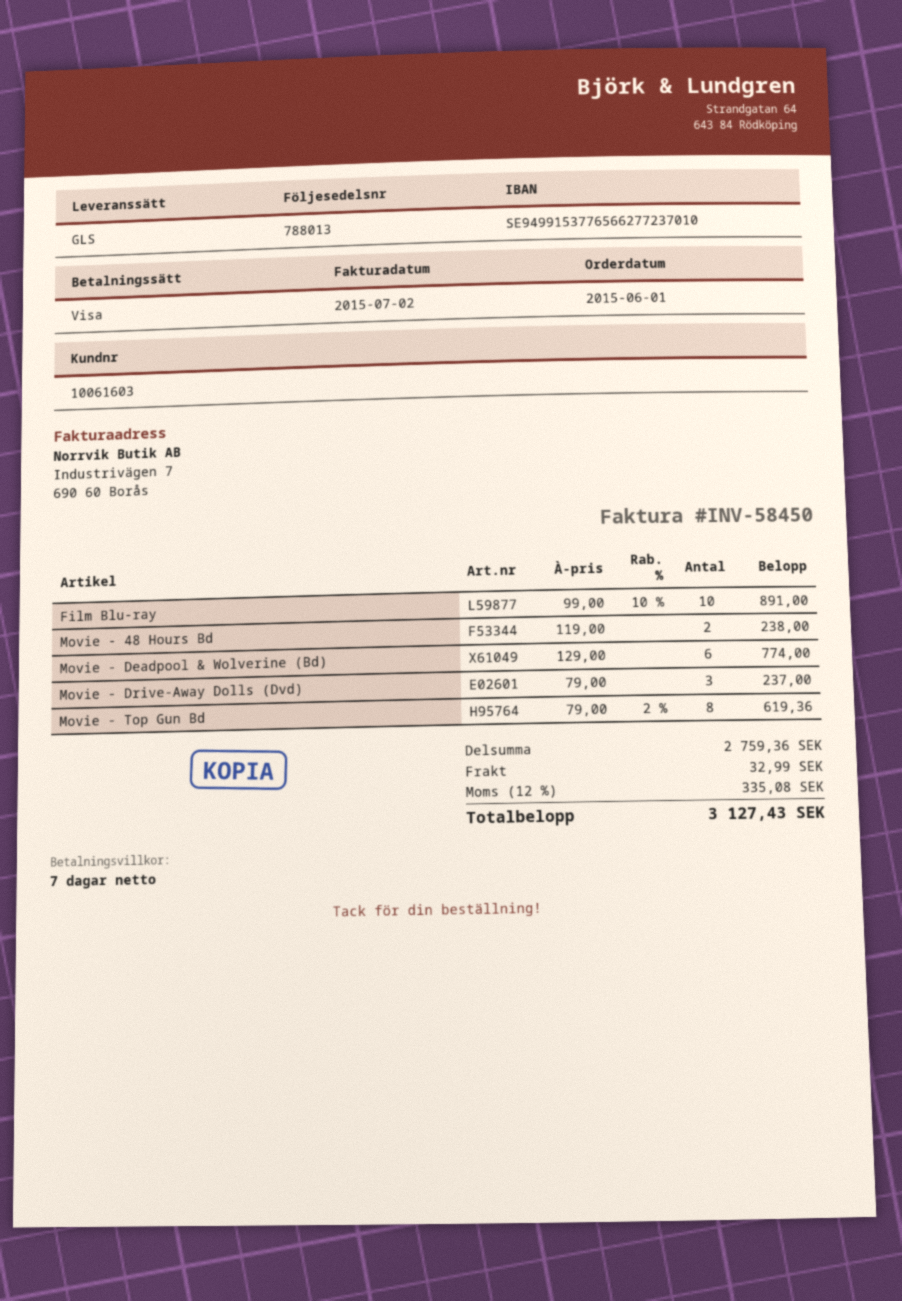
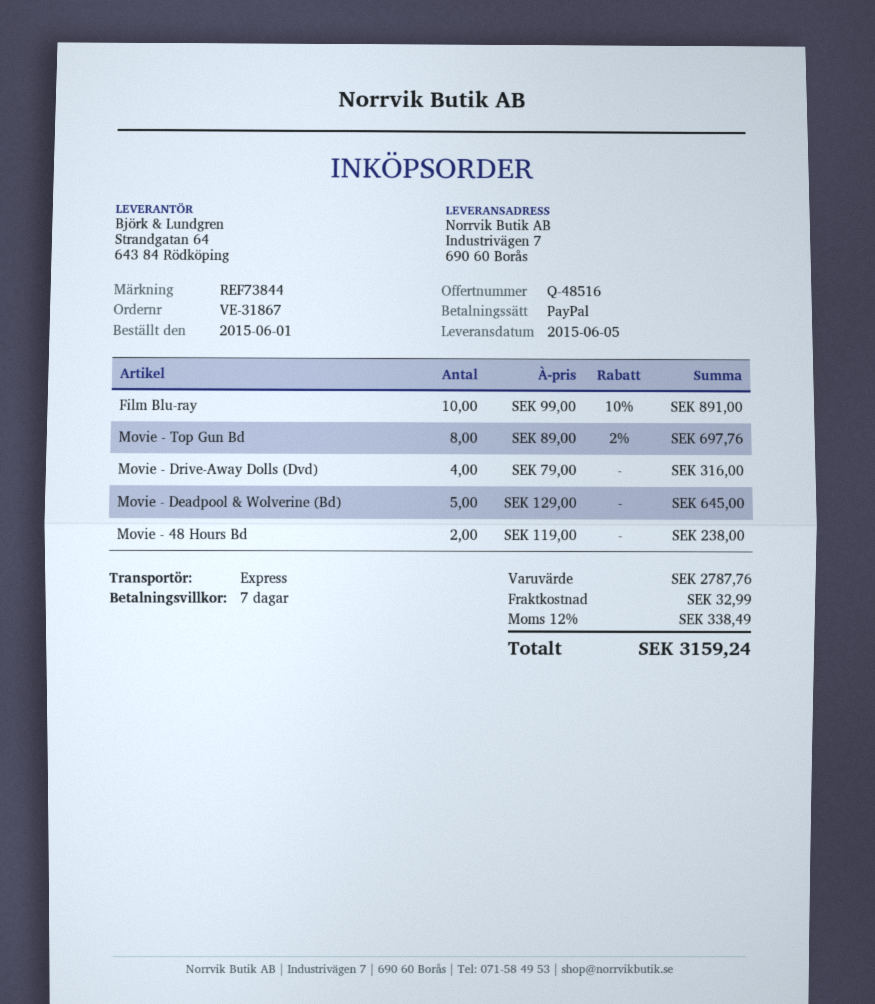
payment method: Visa -> PayPal
shipping method: GLS -> express
Movie - Deadpool & Wolverine (Bd): 6 x 129.00 = 774.00 -> 5 x 129.00 = 645.00
Movie - Drive-Away Dolls (Dvd): 3 x 79.00 = 237.00 -> 4 x 79.00 = 316.00
Movie - Top Gun Bd: 8 x 79.00 - 2% = 619.36 -> 8 x 89.00 - 2% = 697.76
subtotal: 2759.36 -> 2787.76
tax: 12% = 335.08 -> 12% = 338.49
total: 3127.43 -> 3159.24

